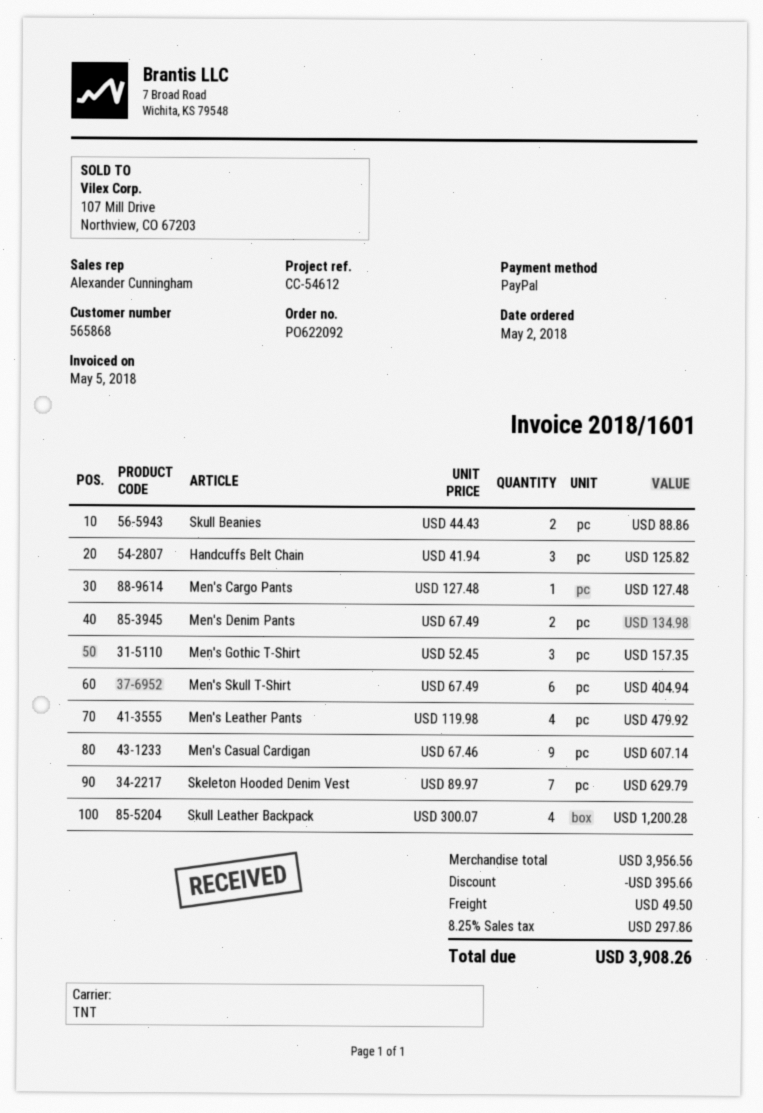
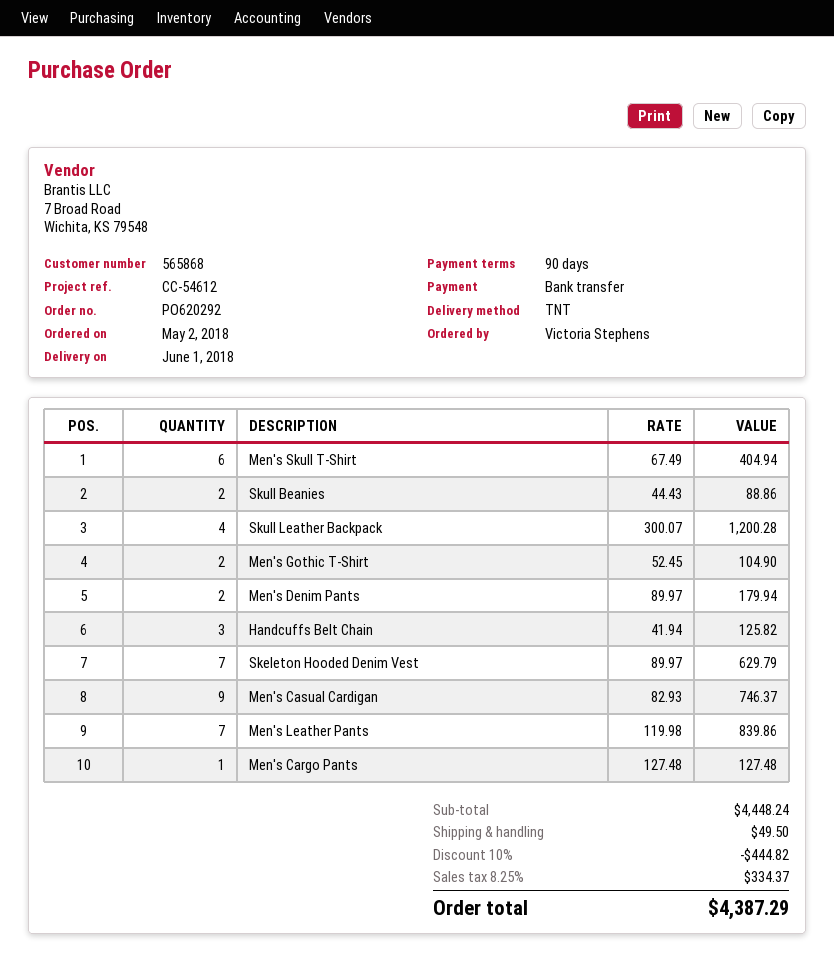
order number: PO622092 -> PO620292
payment method: PayPal -> bank transfer
Men's Denim Pants: 2 x 67.49 = 134.98 -> 2 x 89.97 = 179.94
Men's Gothic T-Shirt: 3 x 52.45 = 157.35 -> 2 x 52.45 = 104.90
Men's Leather Pants: 4 x 119.98 = 479.92 -> 7 x 119.98 = 839.86
Men's Casual Cardigan: 9 x 67.46 = 607.14 -> 9 x 82.93 = 746.37
subtotal: 3956.56 -> 4448.24
discount: 395.66 -> 444.82
tax: 8.25% = 297.86 -> 8.25% = 334.37
total: 3908.26 -> 4387.29

